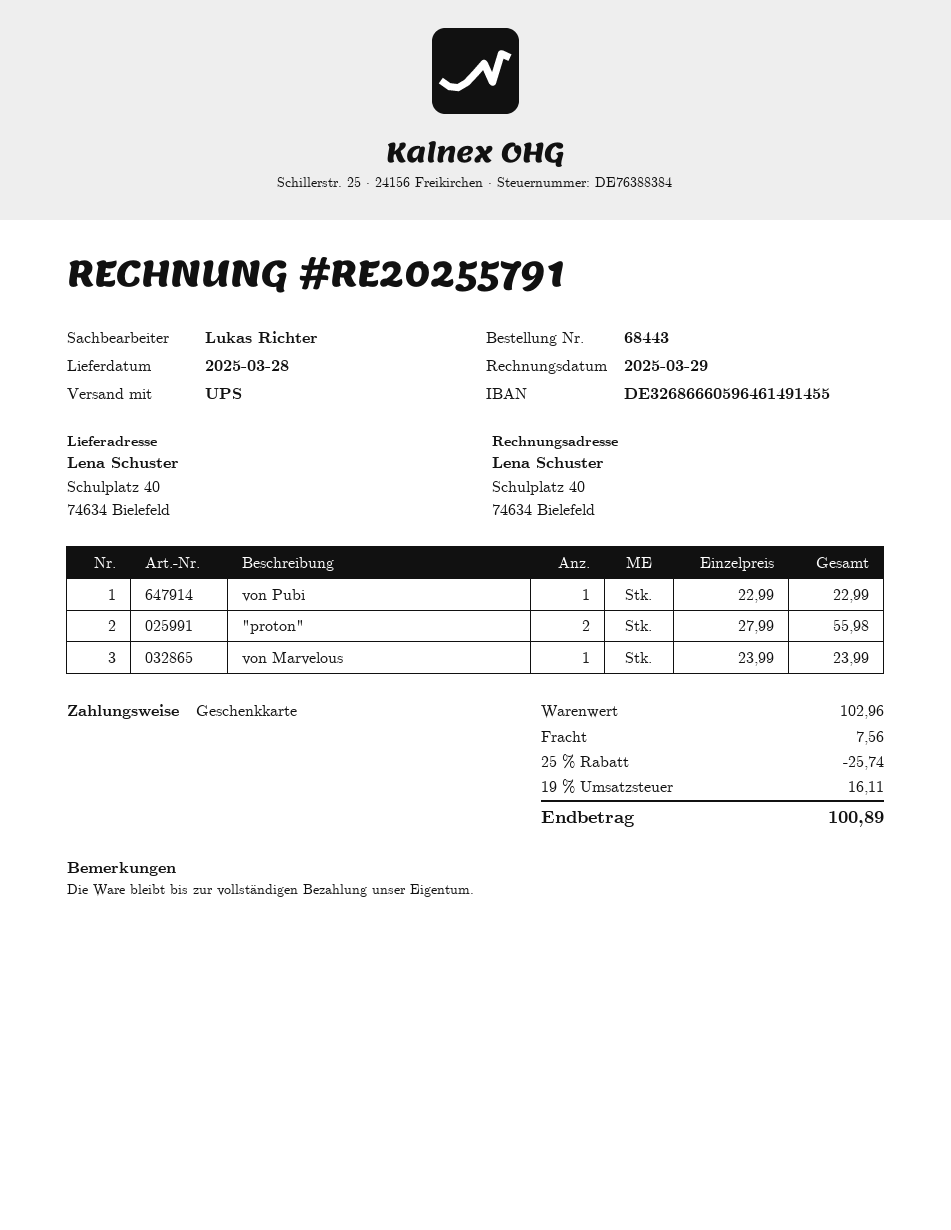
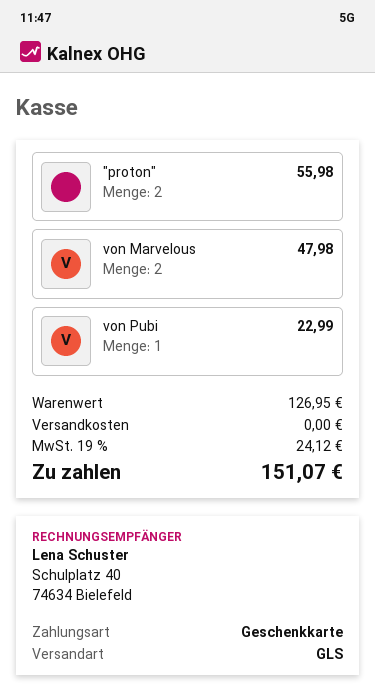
shipping method: UPS -> GLS
von Marvelous: 1 for 23.99 -> 2 for 47.98
subtotal: 102.96 -> 126.95
discount: 25% = 25.74 -> none
shipping: 7.56 -> 0.00
tax: 19% = 16.11 -> 19% = 24.12
total: 100.89 -> 151.07

